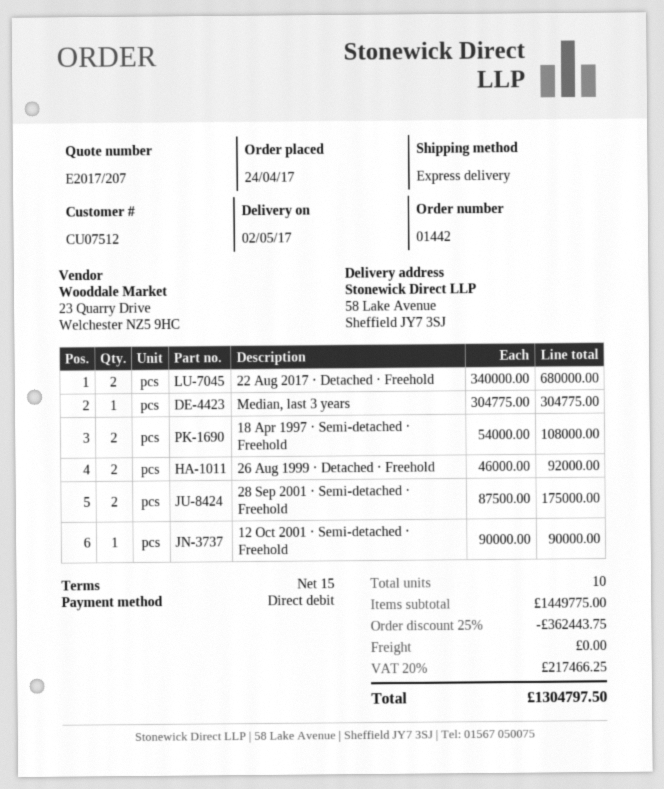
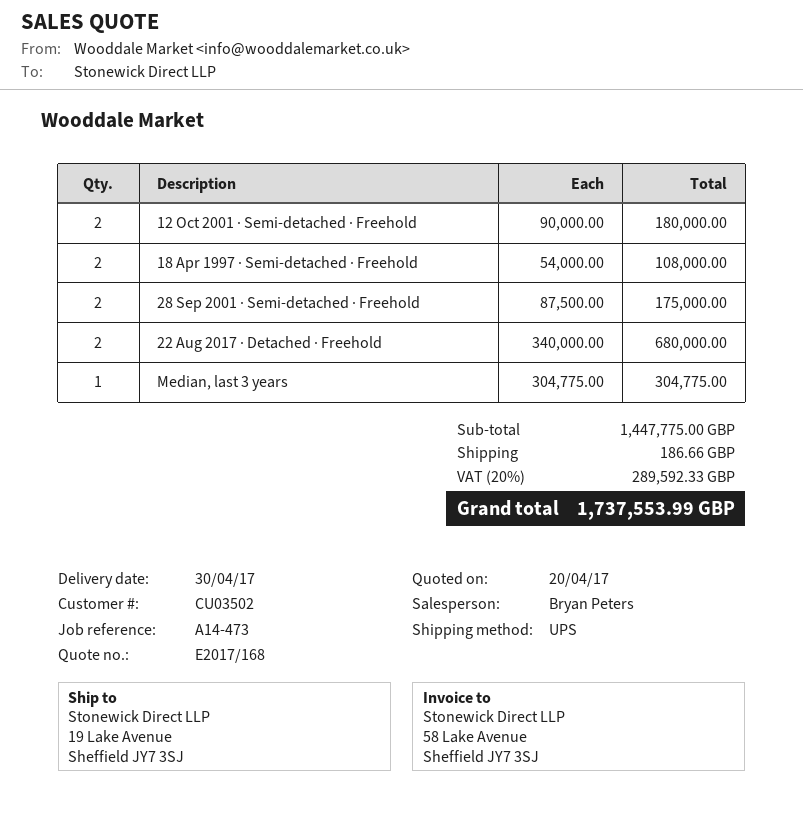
quote number: E2017/207 -> E2017/168
delivery date: 2017-05-02 -> 2017-04-30
customer number: CU07512 -> CU03502
shipping method: express -> UPS
ship to: 58 Lake Avenue, Sheffield JY7 3SJ -> 19 Lake Avenue, Sheffield JY7 3SJ
26 Aug 1999 · Detached · Freehold: 2 x 46000.00 = 92000.00 -> none
12 Oct 2001 · Semi-detached · Freehold: 1 x 90000.00 = 90000.00 -> 2 x 90000.00 = 180000.00
subtotal: 1449775.00 -> 1447775.00
discount: 25% = 362443.75 -> none
shipping: 0.00 -> 186.66
tax: 20% = 217466.25 -> 20% = 289592.33
total: 1304797.50 -> 1737553.99

